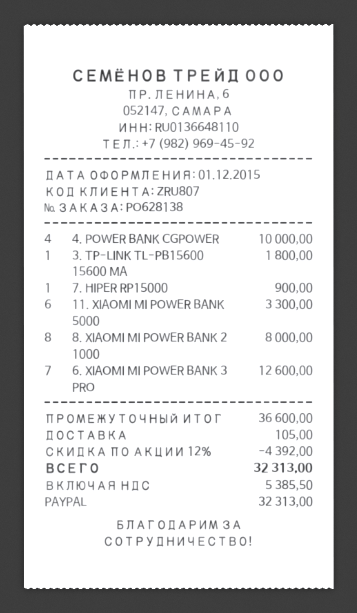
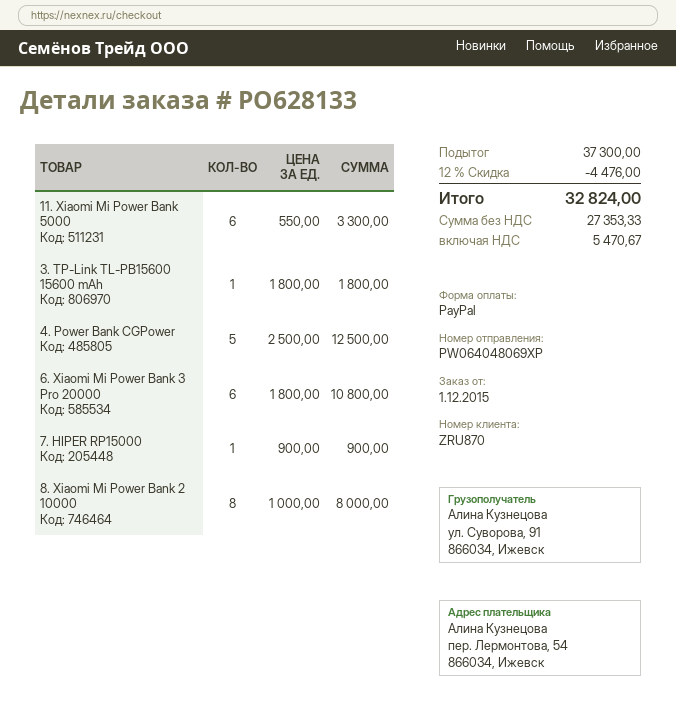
order number: PO628138 -> PO628133
customer number: ZRU807 -> ZRU870
4. POWER BANK CGPOWER: 4 for 10000.00 -> 5 for 12500.00
6. XIAOMI MI POWER BANK 3 PRO: 7 for 12600.00 -> 6 for 10800.00
subtotal: 36600.00 -> 37300.00
discount: 12% = 4392.00 -> 12% = 4476.00
shipping: 105.00 -> none
tax: 5385.50 -> 5470.67
total: 32313.00 -> 32824.00

